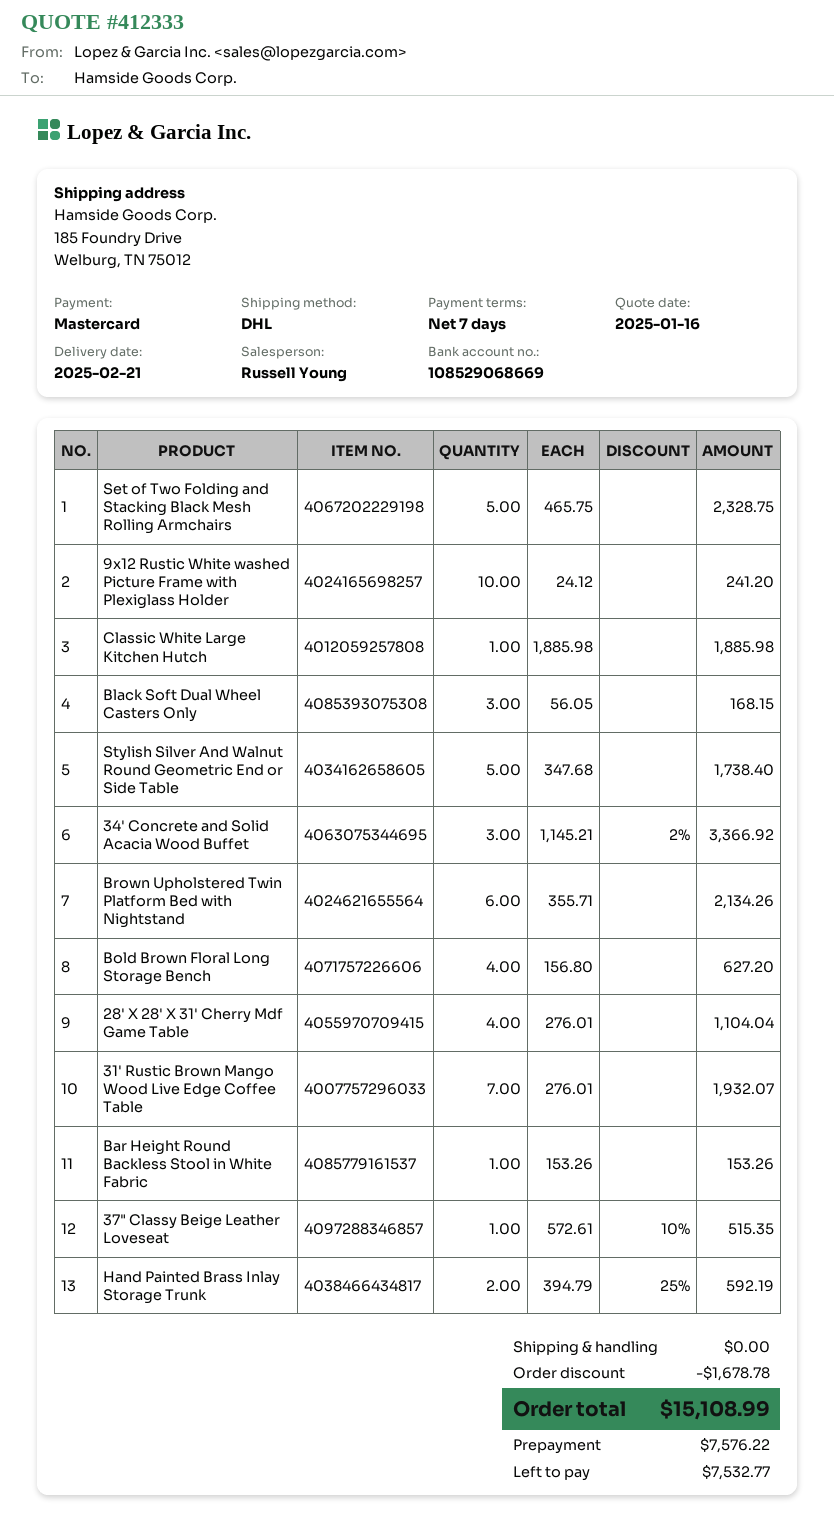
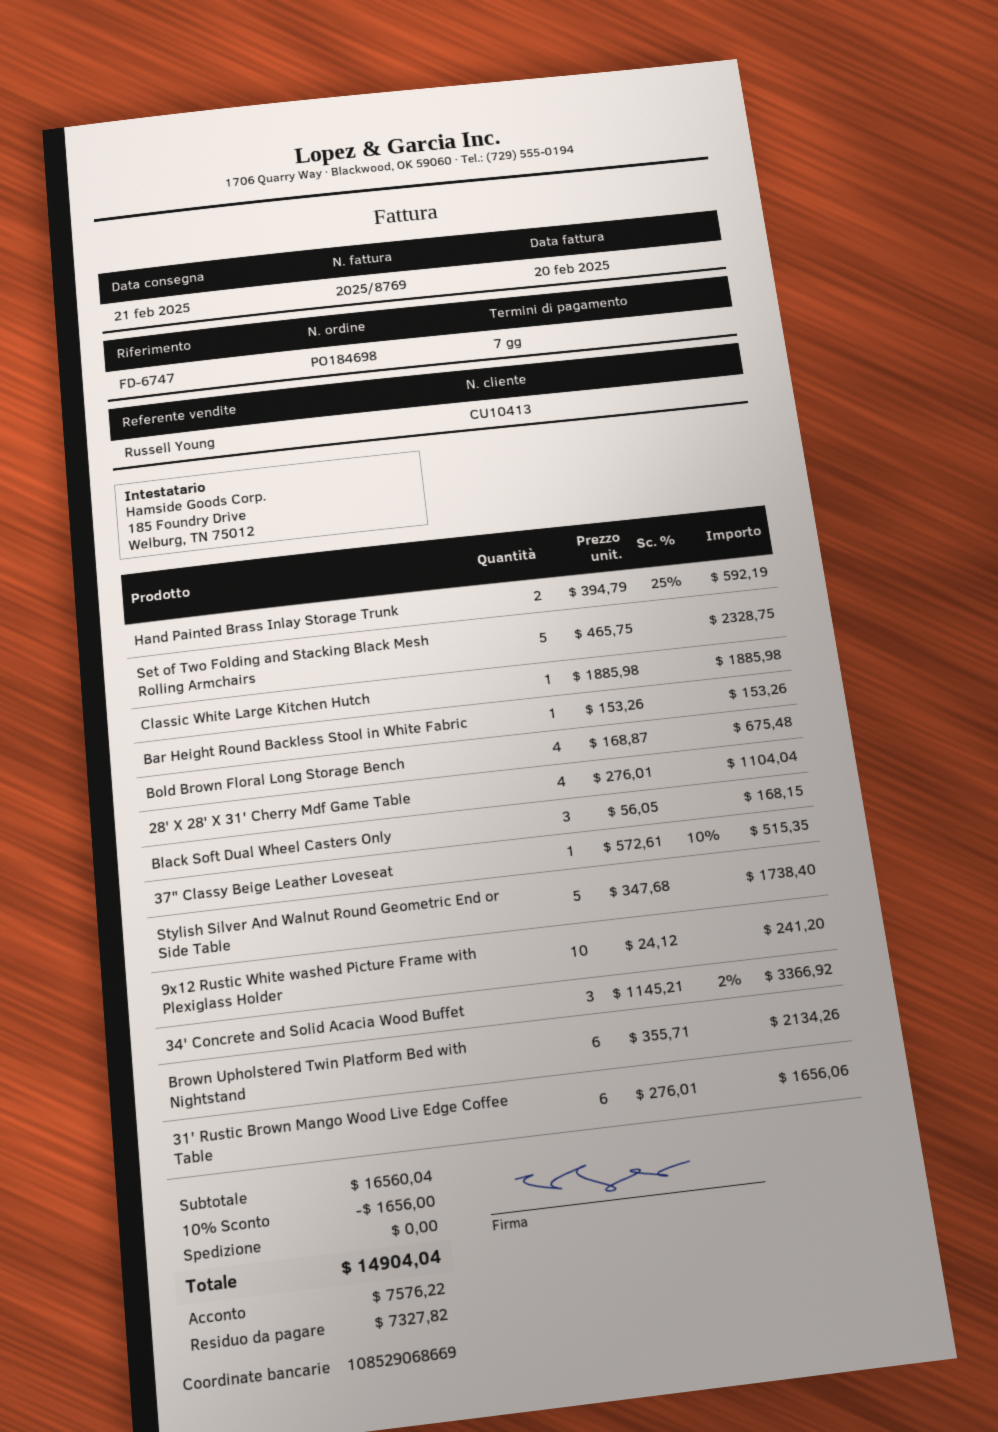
Bold Brown Floral Long Storage Bench: 4 x 156.80 = 627.20 -> 4 x 168.87 = 675.48
31' Rustic Brown Mango Wood Live Edge Coffee Table: 7 x 276.01 = 1932.07 -> 6 x 276.01 = 1656.06
discount: 1678.78 -> 1656.00
total: 15108.99 -> 14904.04
balance: 7532.77 -> 7327.82

